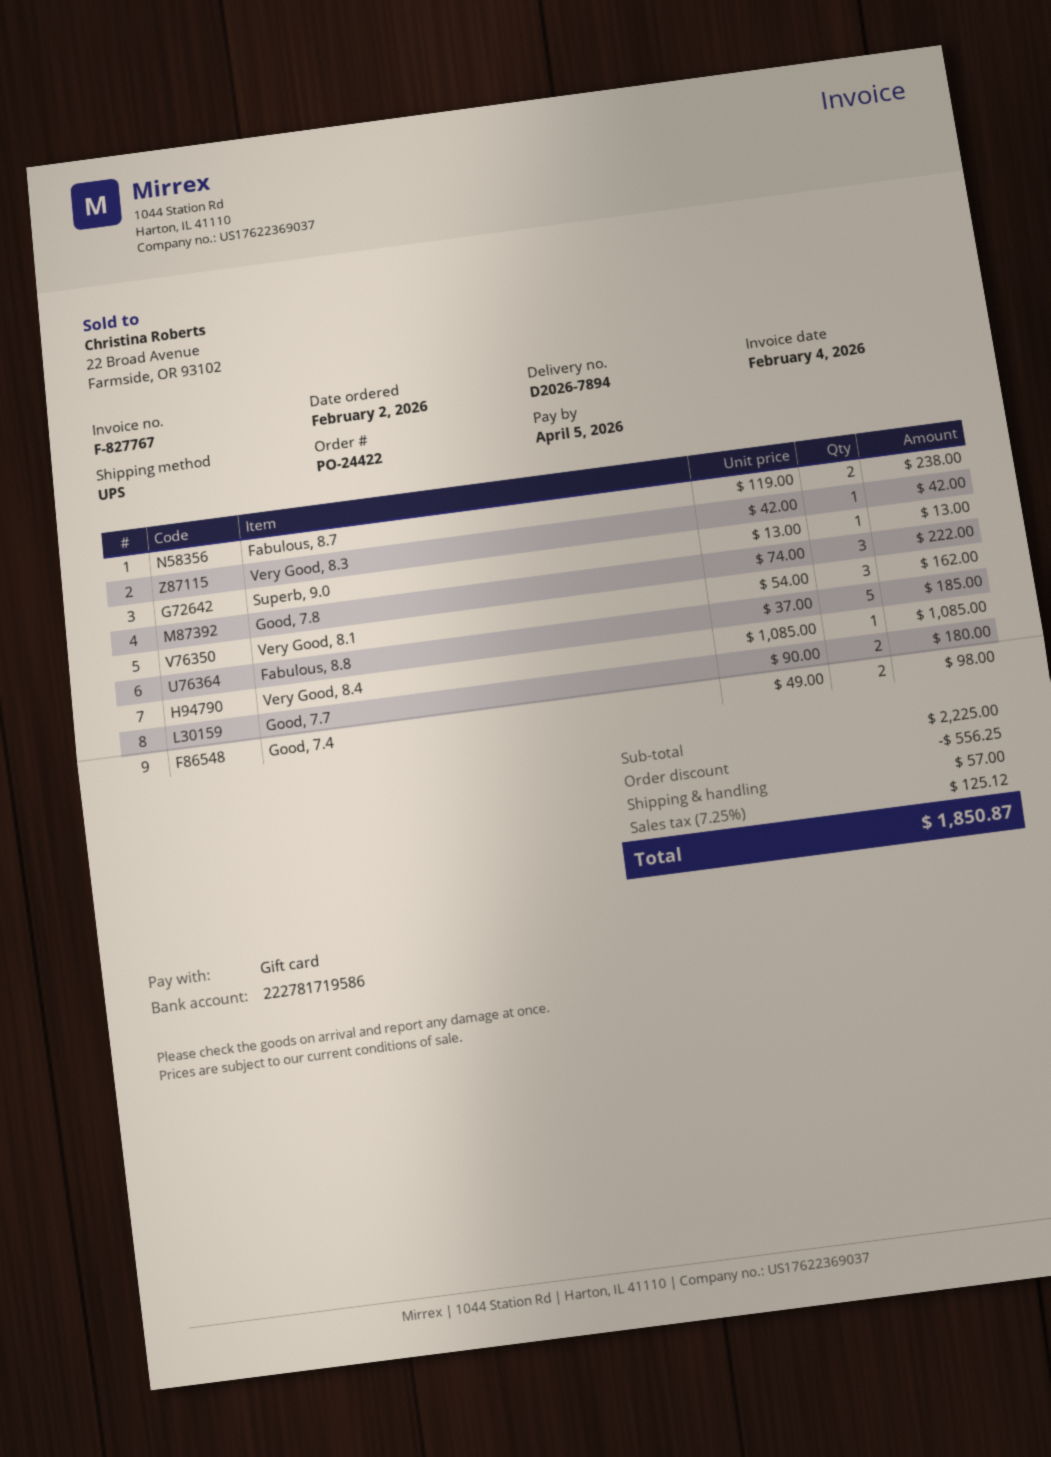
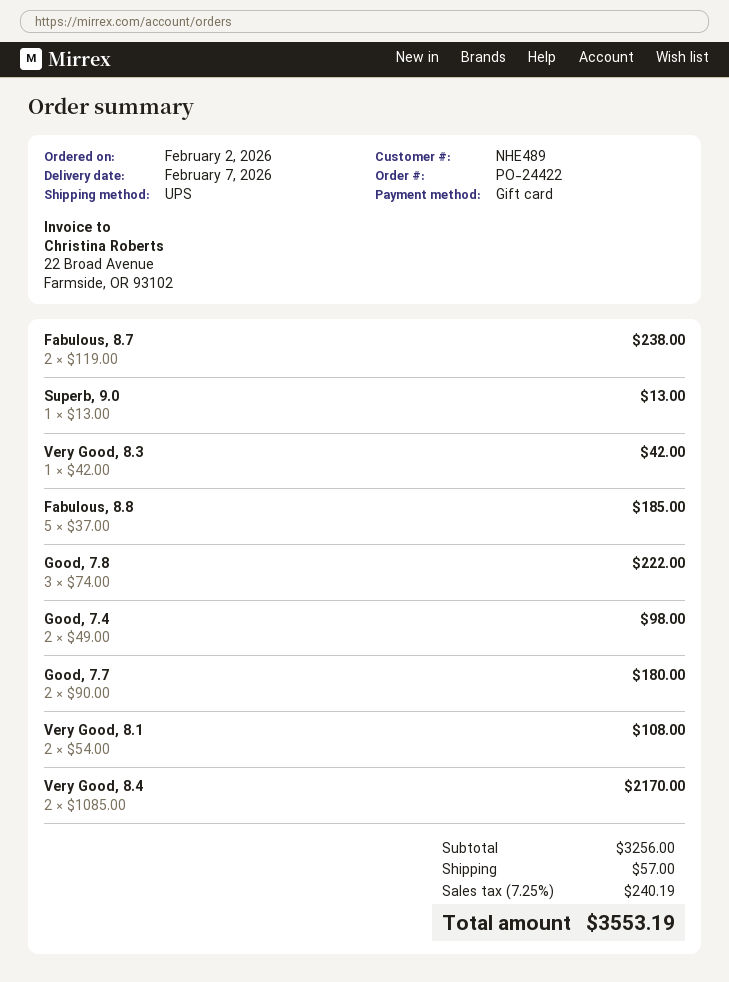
Very Good, 8.1: 3 x 54.00 = 162.00 -> 2 x 54.00 = 108.00
Very Good, 8.4: 1 x 1085.00 = 1085.00 -> 2 x 1085.00 = 2170.00
subtotal: 2225.00 -> 3256.00
discount: 556.25 -> none
tax: 7.25% = 125.12 -> 7.25% = 240.19
total: 1850.87 -> 3553.19

